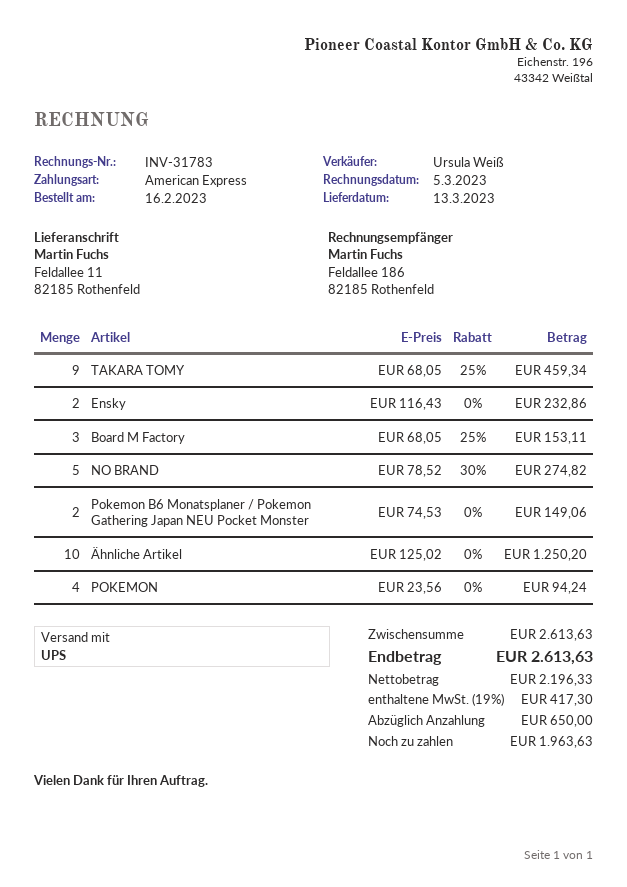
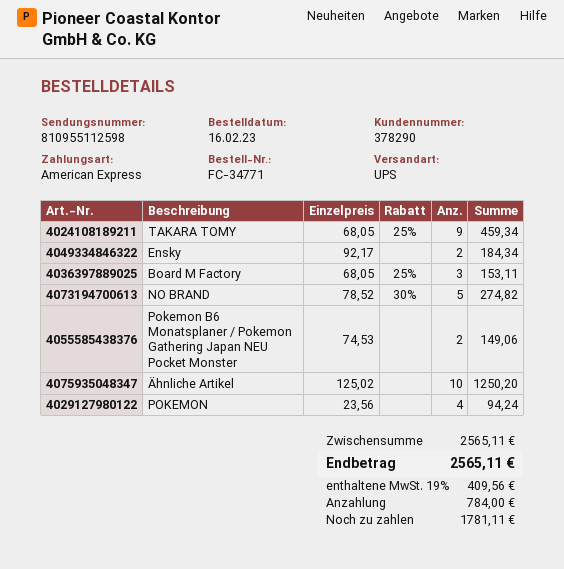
Ensky: 2 x 116.43 = 232.86 -> 2 x 92.17 = 184.34
subtotal: 2613.63 -> 2565.11
tax: 19% = 417.30 -> 19% = 409.56
total: 2613.63 -> 2565.11
deposit: 650.00 -> 784.00
balance: 1963.63 -> 1781.11

